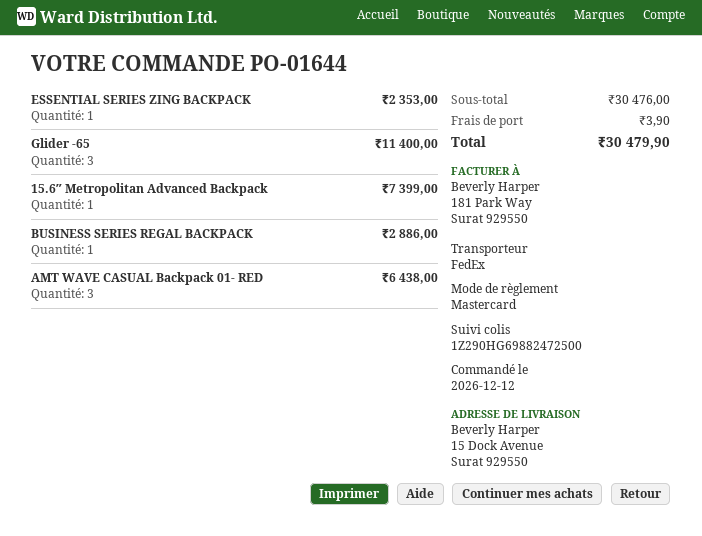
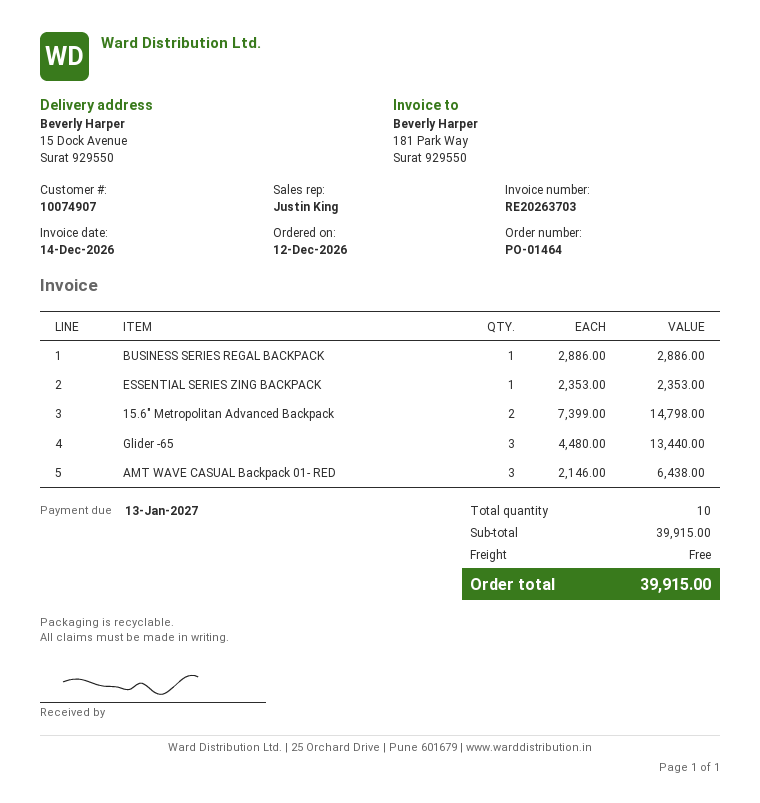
order number: PO-01644 -> PO-01464
Glider -65: 3 for 11400.00 -> 3 for 13440.00
15.6″ Metropolitan Advanced Backpack: 1 for 7399.00 -> 2 for 14798.00
subtotal: 30476.00 -> 39915.00
shipping: 3.90 -> 0.00
total: 30479.90 -> 39915.00

